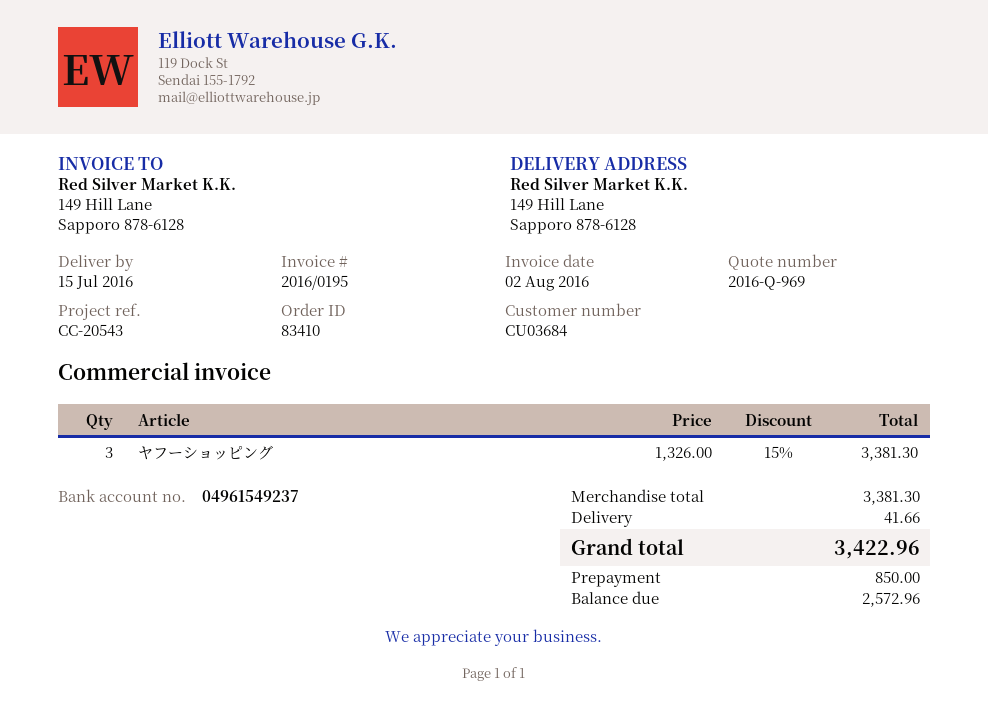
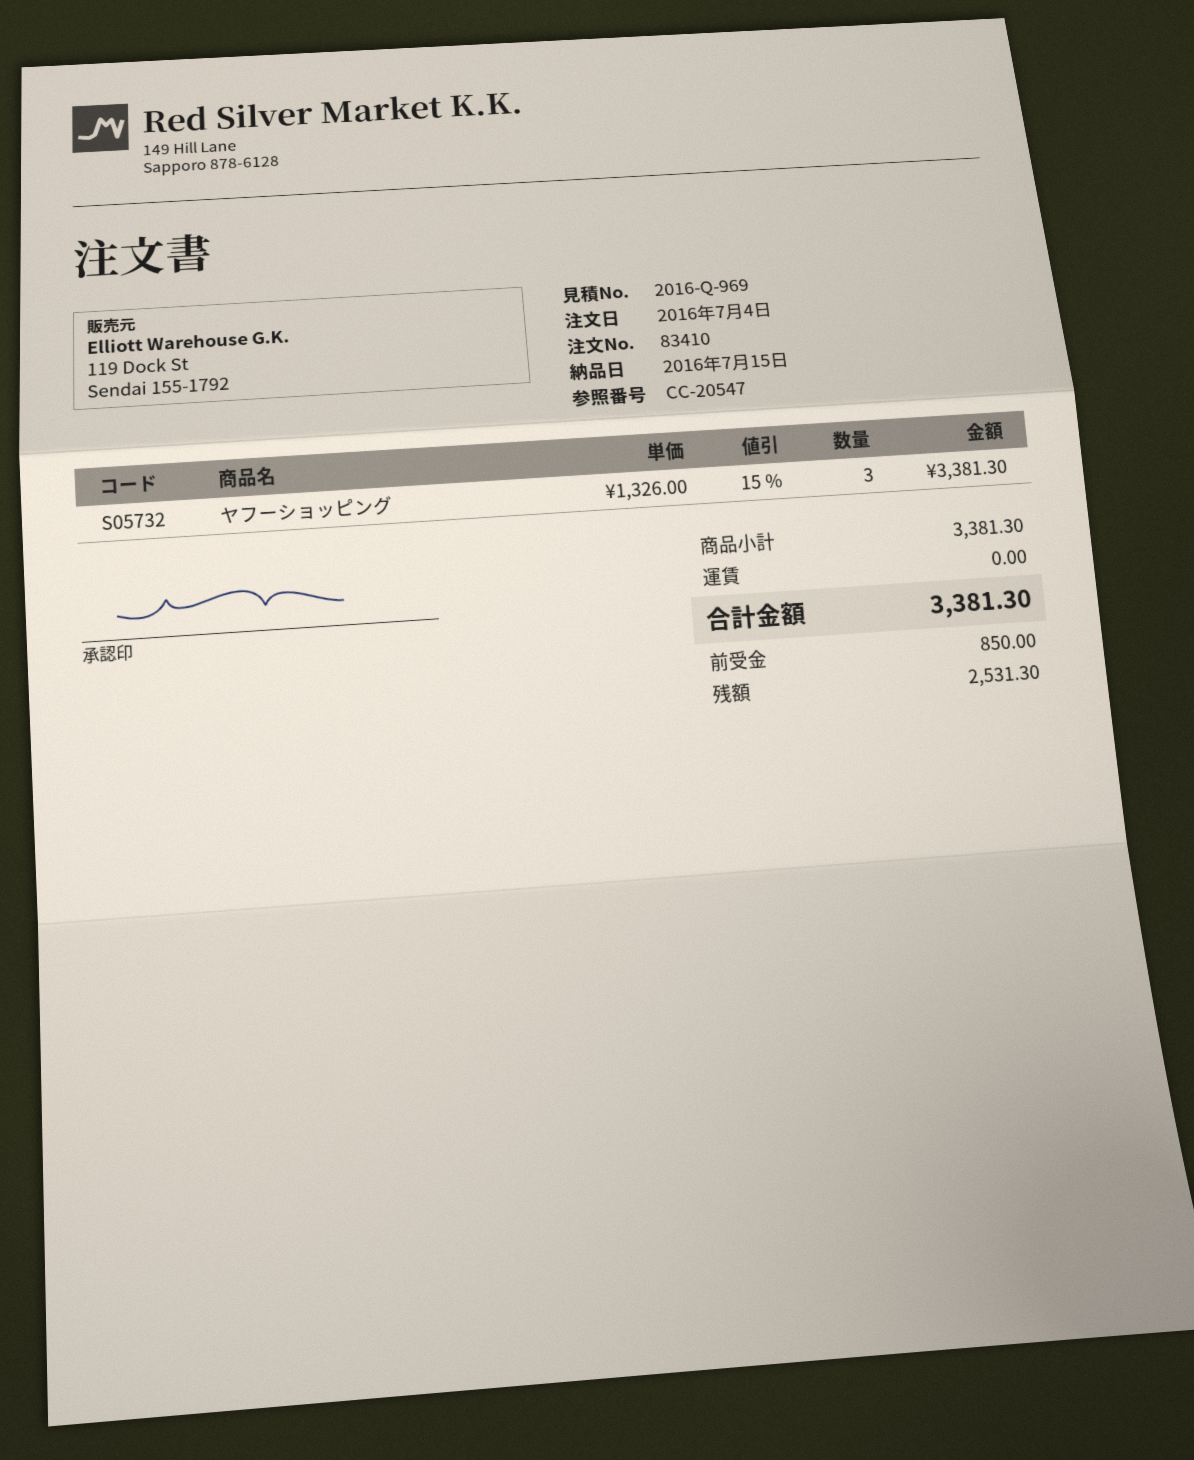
reference: CC-20543 -> CC-20547
shipping: 41.66 -> 0.00
total: 3422.96 -> 3381.30
balance: 2572.96 -> 2531.30

